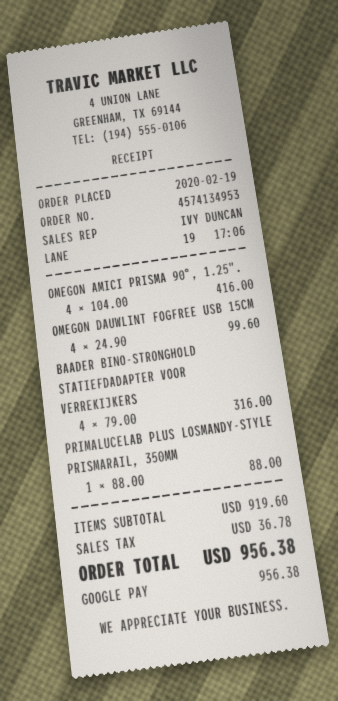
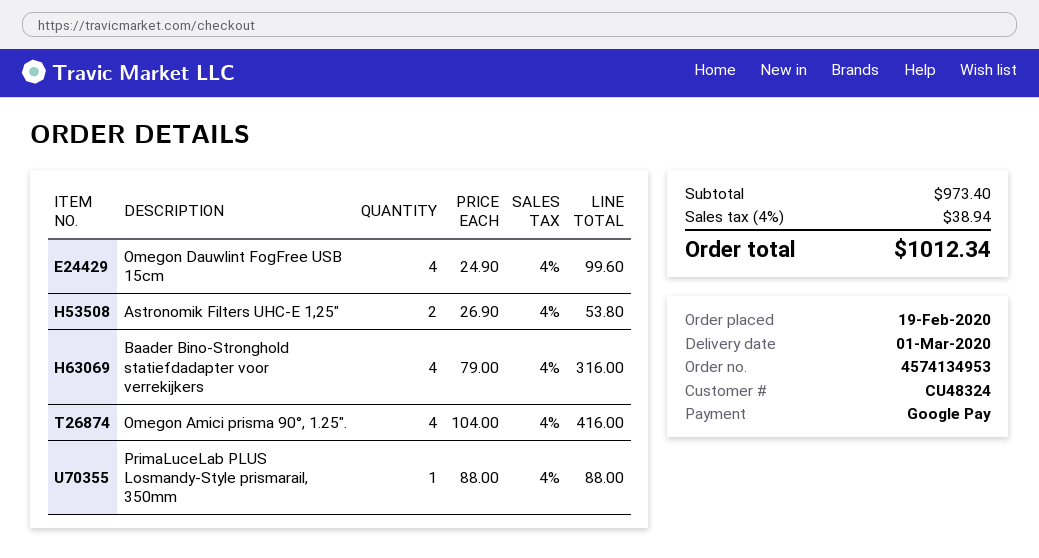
Astronomik Filters UHC-E 1,25": none -> 2 x 26.90 = 53.80
subtotal: 919.60 -> 973.40
tax: 36.78 -> 38.94
total: 956.38 -> 1012.34

